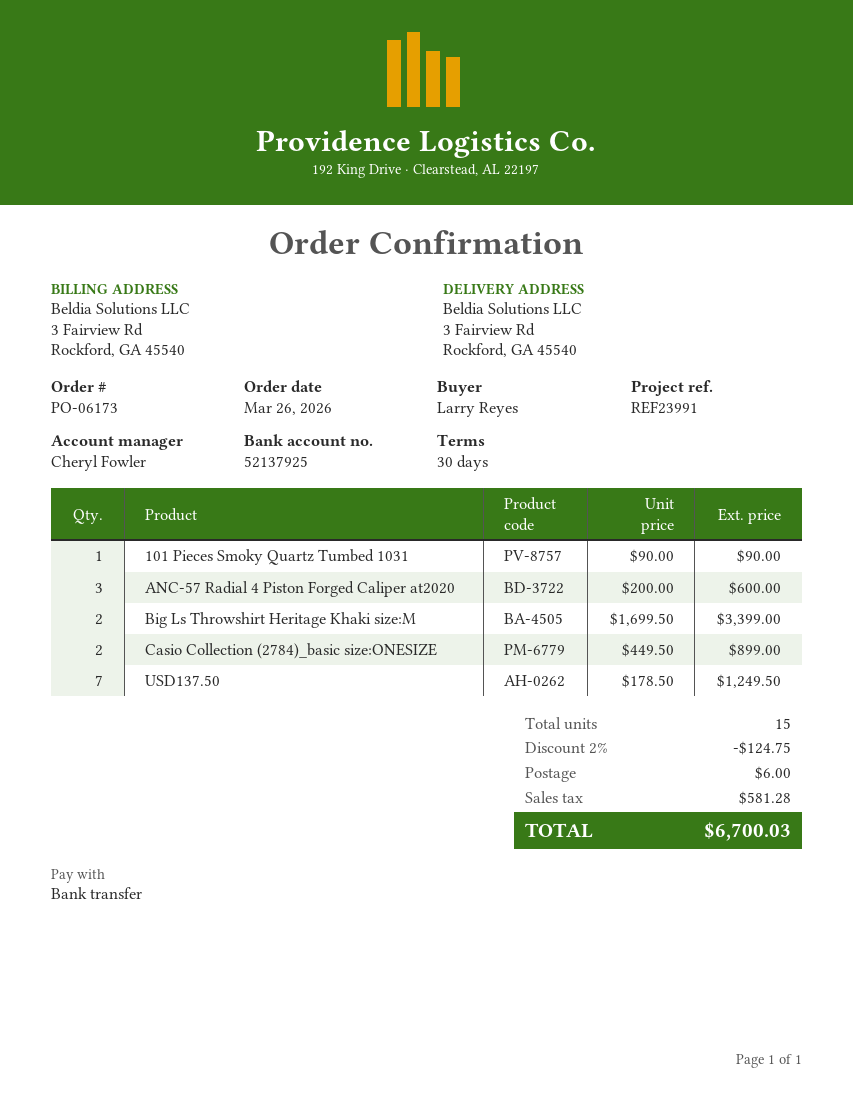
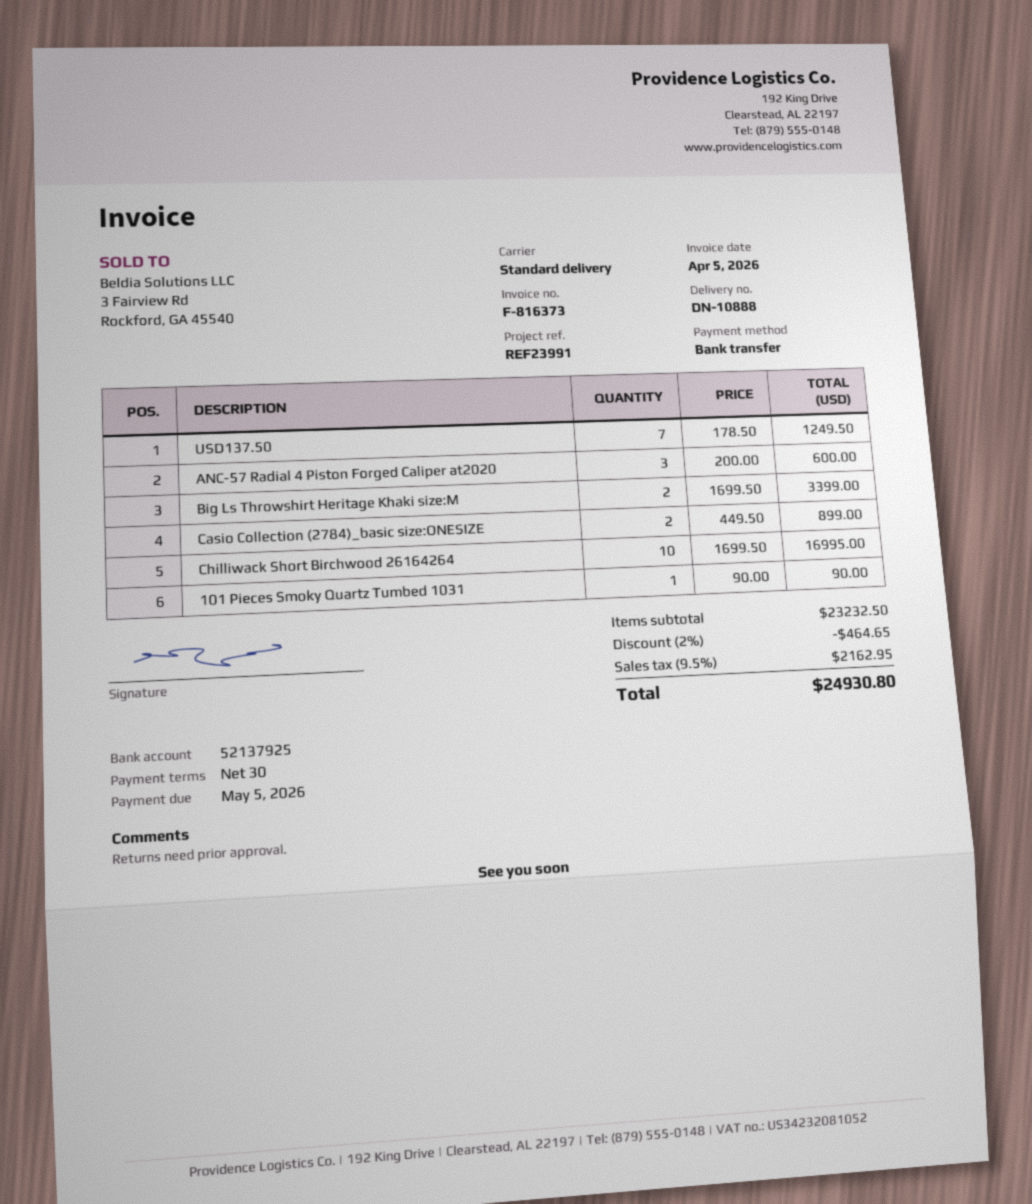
Chilliwack Short Birchwood 26164264: none -> 10 x 1699.50 = 16995.00
discount: 2% = 124.75 -> 2% = 464.65
shipping: 6.00 -> none
tax: 581.28 -> 2162.95
total: 6700.03 -> 24930.80

